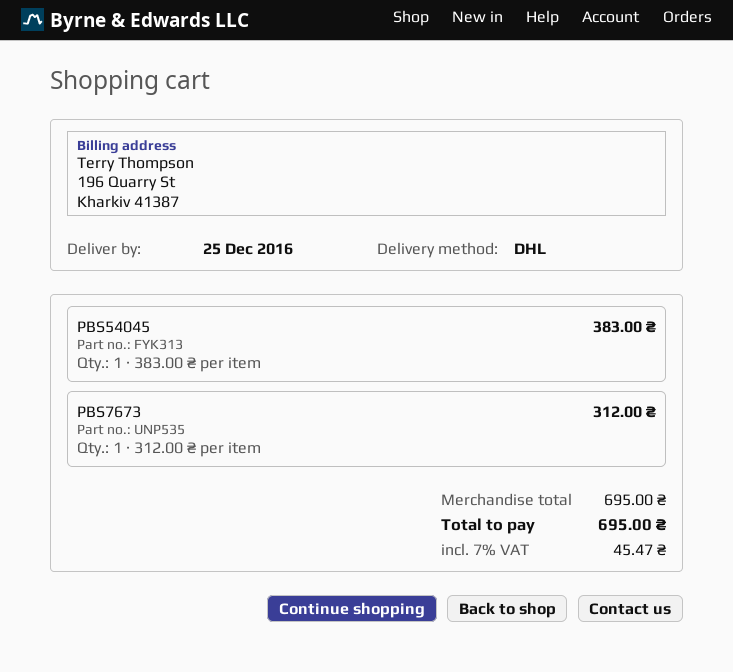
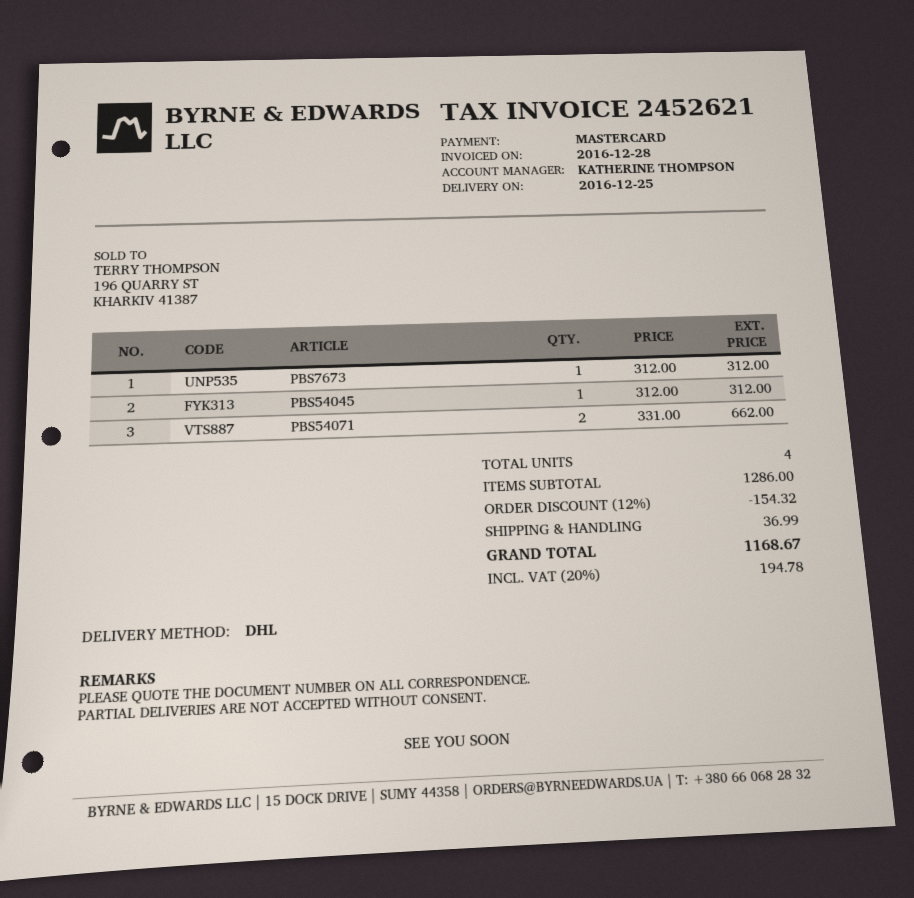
PBS54045: 1 x 383.00 = 383.00 -> 1 x 312.00 = 312.00
PBS54071: none -> 2 x 331.00 = 662.00
subtotal: 695.00 -> 1286.00
discount: none -> 12% = 154.32
shipping: none -> 36.99
tax: 7% = 45.47 -> 20% = 194.78
total: 695.00 -> 1168.67

